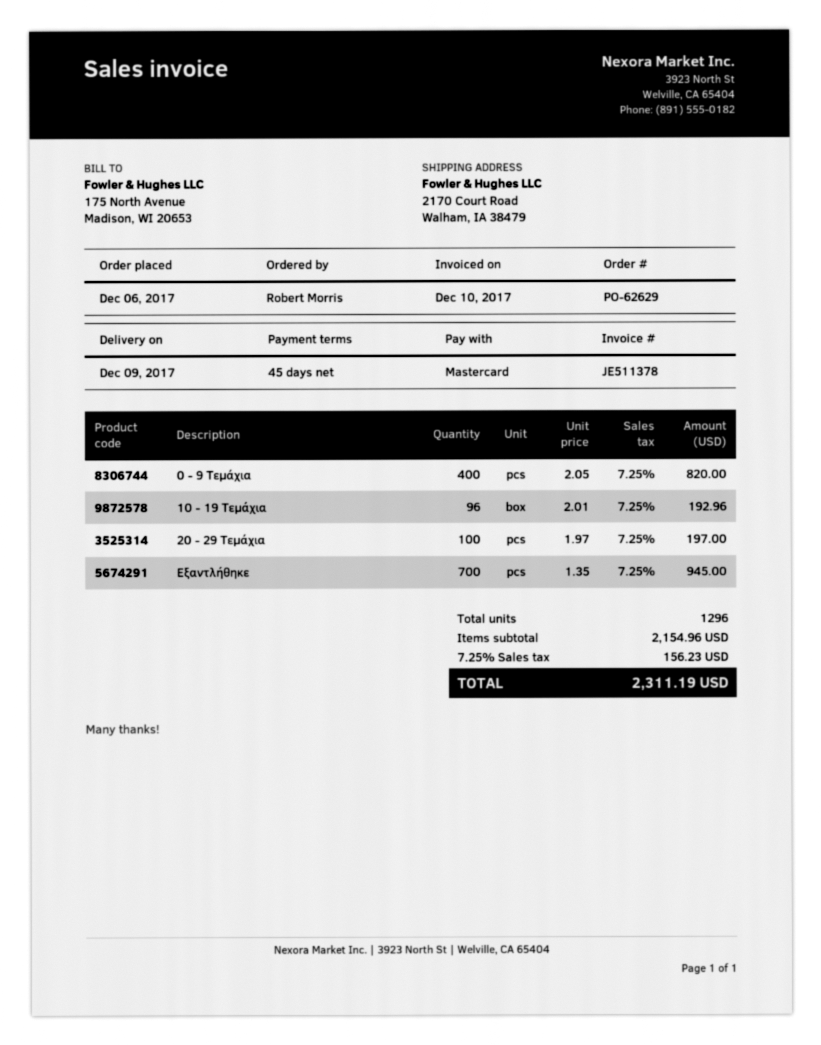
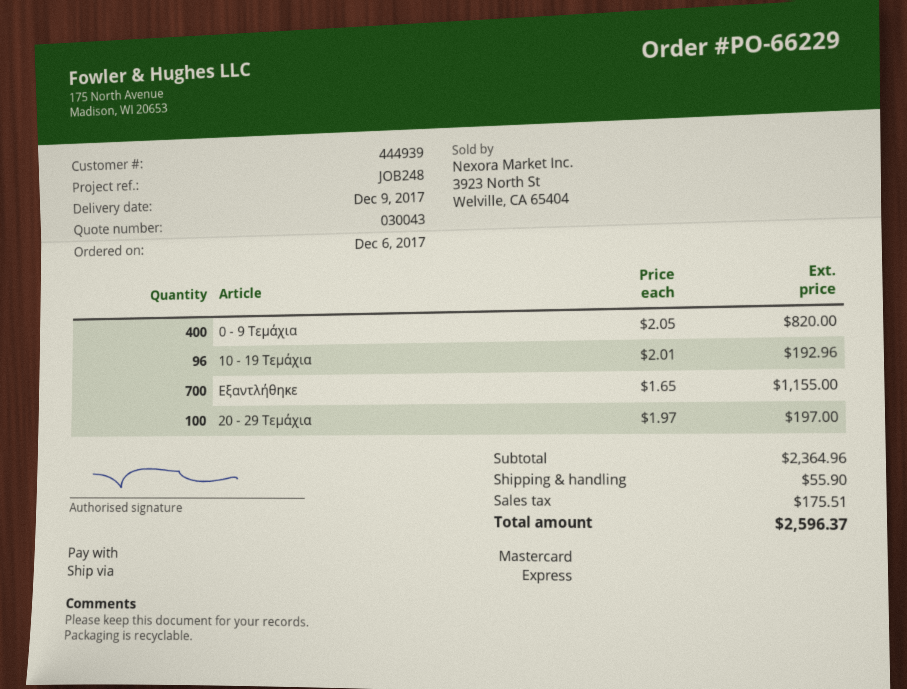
order number: PO-62629 -> PO-66229
Εξαντλήθηκε: 700 x 1.35 = 945.00 -> 700 x 1.65 = 1155.00
subtotal: 2154.96 -> 2364.96
shipping: none -> 55.90
tax: 156.23 -> 175.51
total: 2311.19 -> 2596.37

